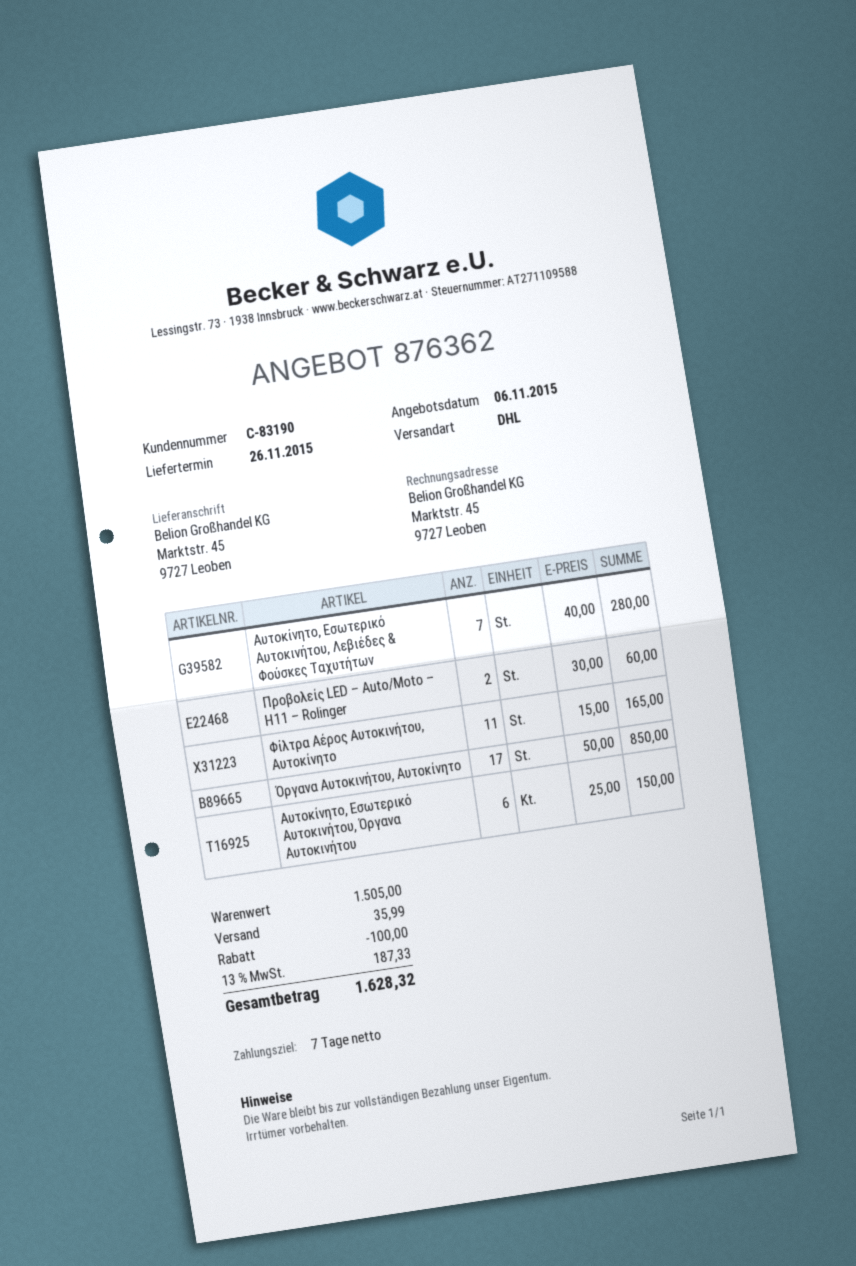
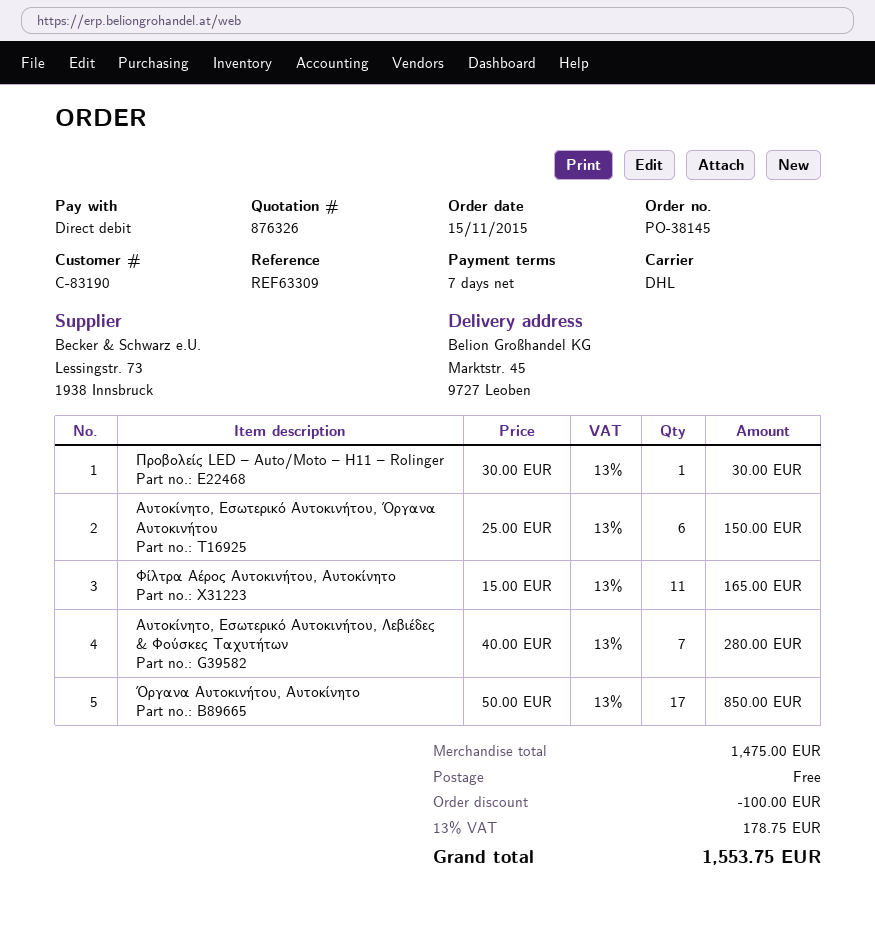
quote number: 876362 -> 876326
Προβολείς LED – Auto/Moto – H11 – Rolinger: 2 x 30.00 = 60.00 -> 1 x 30.00 = 30.00
subtotal: 1505.00 -> 1475.00
shipping: 35.99 -> 0.00
tax: 13% = 187.33 -> 13% = 178.75
total: 1628.32 -> 1553.75

